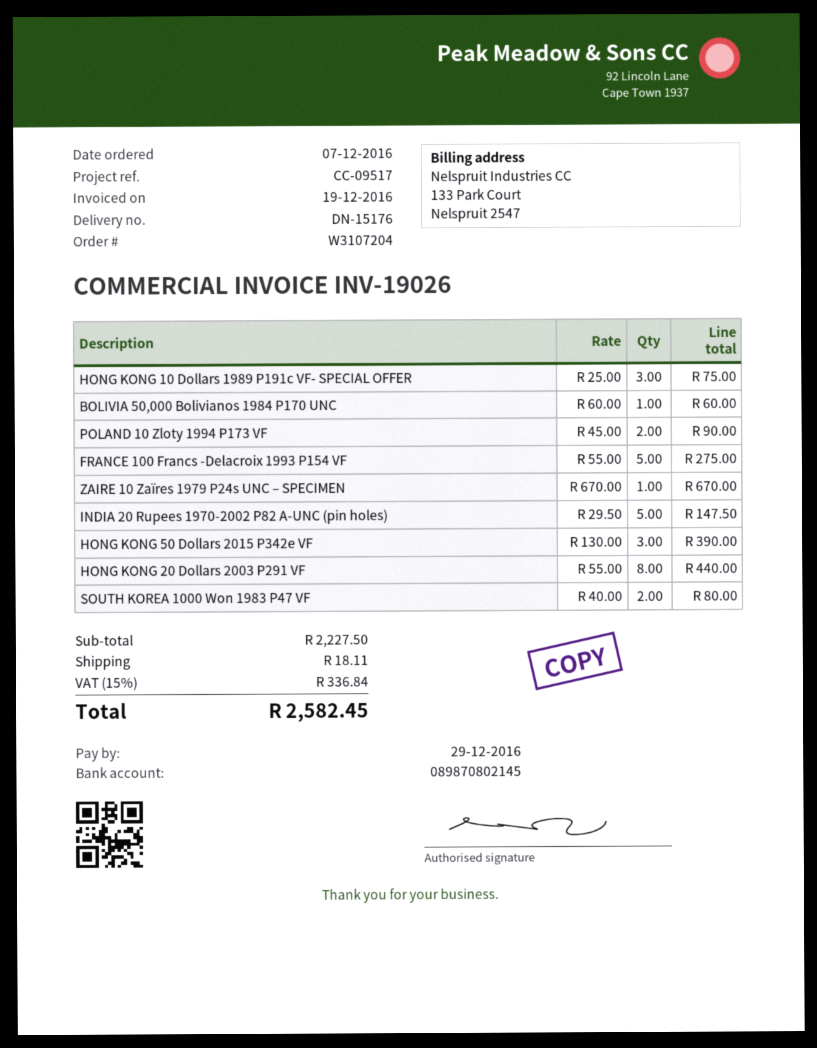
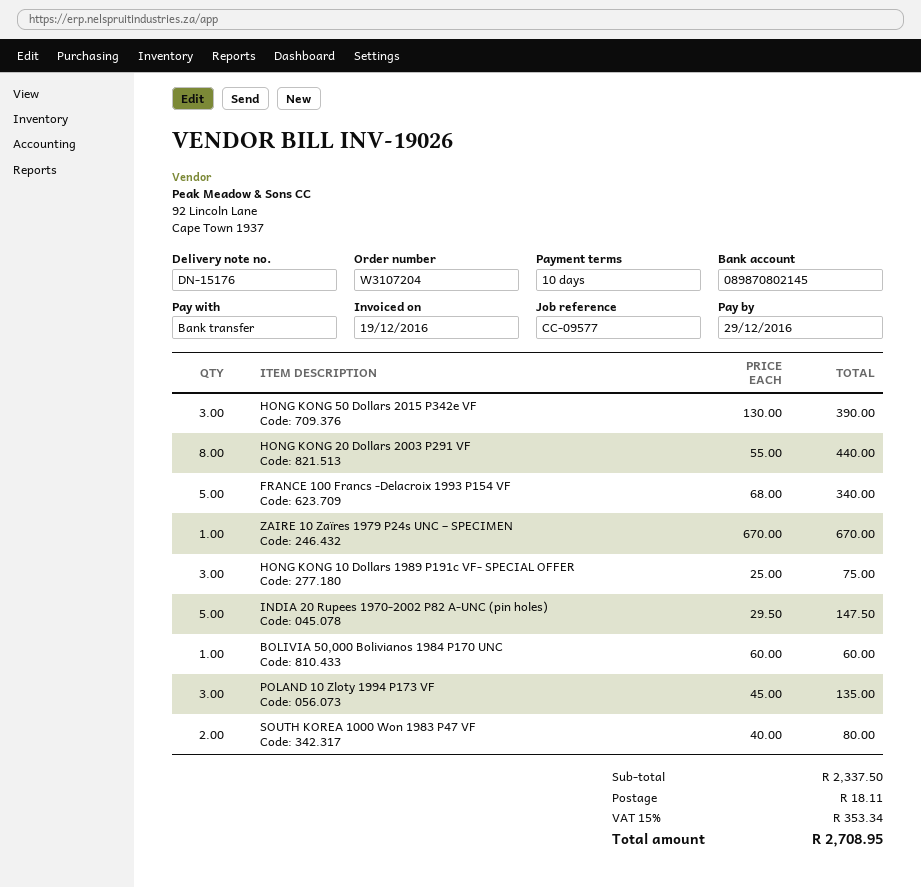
reference: CC-09517 -> CC-09577
POLAND 10 Zloty 1994 P173 VF: 2 x 45.00 = 90.00 -> 3 x 45.00 = 135.00
FRANCE 100 Francs -Delacroix 1993 P154 VF: 5 x 55.00 = 275.00 -> 5 x 68.00 = 340.00
subtotal: 2227.50 -> 2337.50
tax: 15% = 336.84 -> 15% = 353.34
total: 2582.45 -> 2708.95

